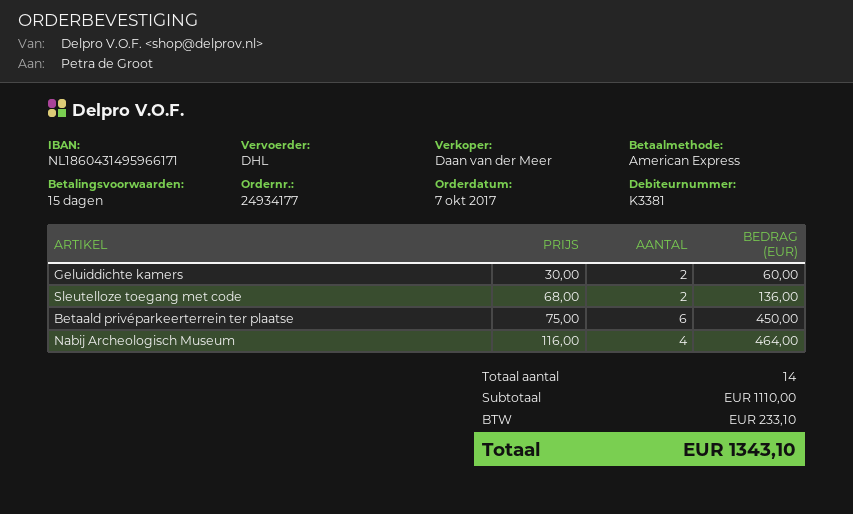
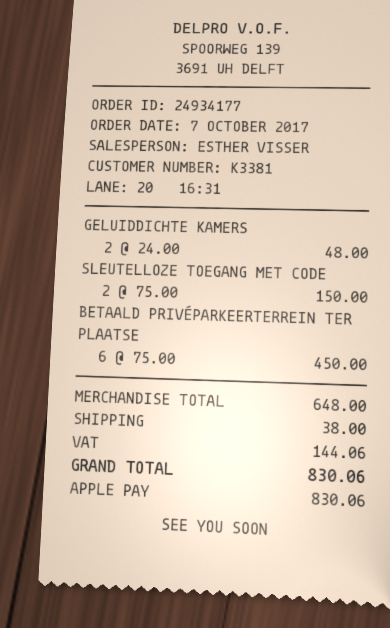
sales rep: Daan van der Meer -> ESTHER VISSER
payment method: American Express -> Apple Pay
Geluiddichte kamers: 2 x 30.00 = 60.00 -> 2 x 24.00 = 48.00
Sleutelloze toegang met code: 2 x 68.00 = 136.00 -> 2 x 75.00 = 150.00
Nabij Archeologisch Museum: 4 x 116.00 = 464.00 -> none
subtotal: 1110.00 -> 648.00
shipping: none -> 38.00
tax: 233.10 -> 144.06
total: 1343.10 -> 830.06

